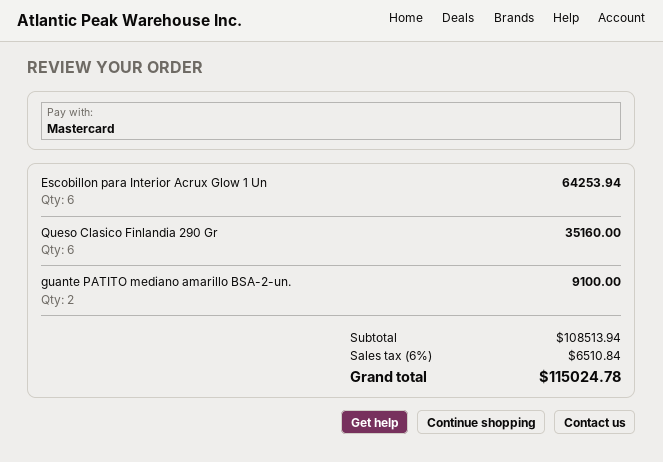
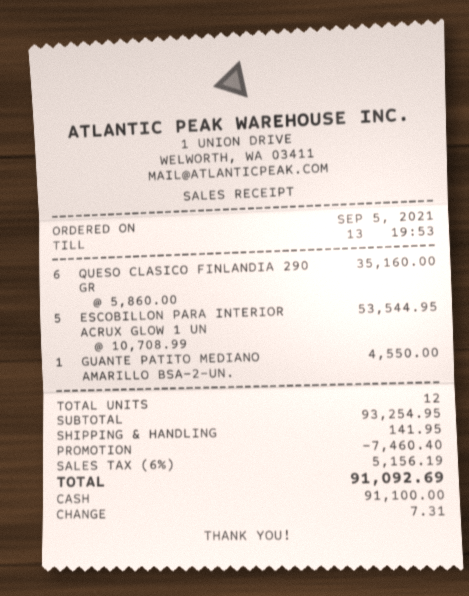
payment method: Mastercard -> cash
Escobillon para Interior Acrux Glow 1 Un: 6 for 64253.94 -> 5 for 53544.95
guante PATITO mediano amarillo BSA-2-un.: 2 for 9100.00 -> 1 for 4550.00
subtotal: 108513.94 -> 93254.95
discount: none -> 7460.40
shipping: none -> 141.95
tax: 6% = 6510.84 -> 6% = 5156.19
total: 115024.78 -> 91092.69

